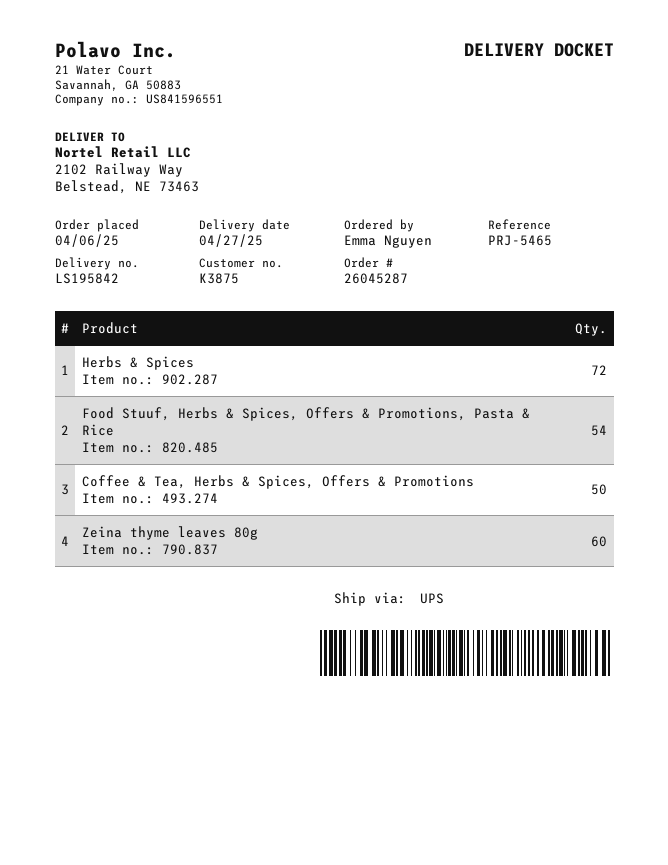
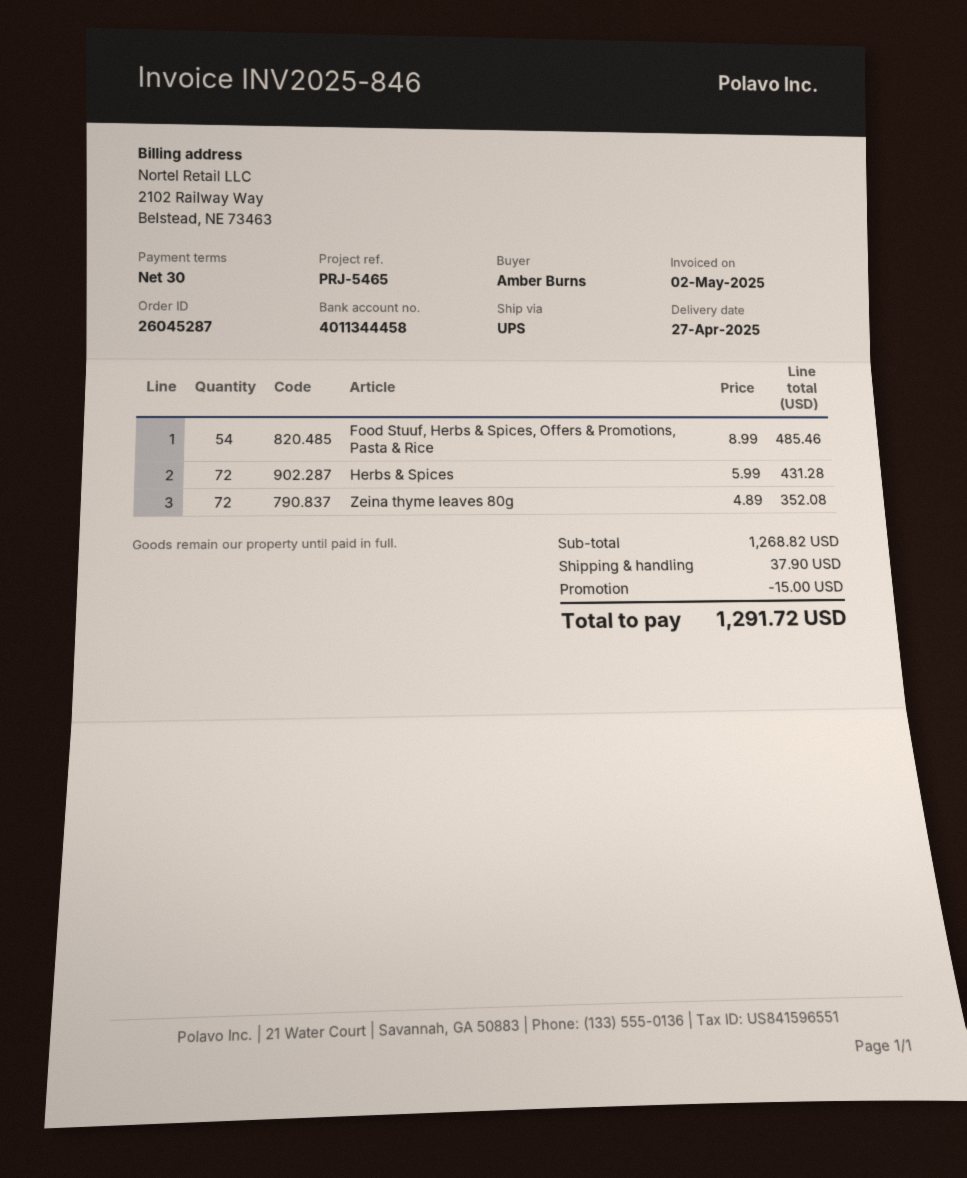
ordered by: Emma Nguyen -> Amber Burns
Coffee & Tea, Herbs & Spices, Offers & Promotions: 50 -> none
Zeina thyme leaves 80g: 60 -> 72

